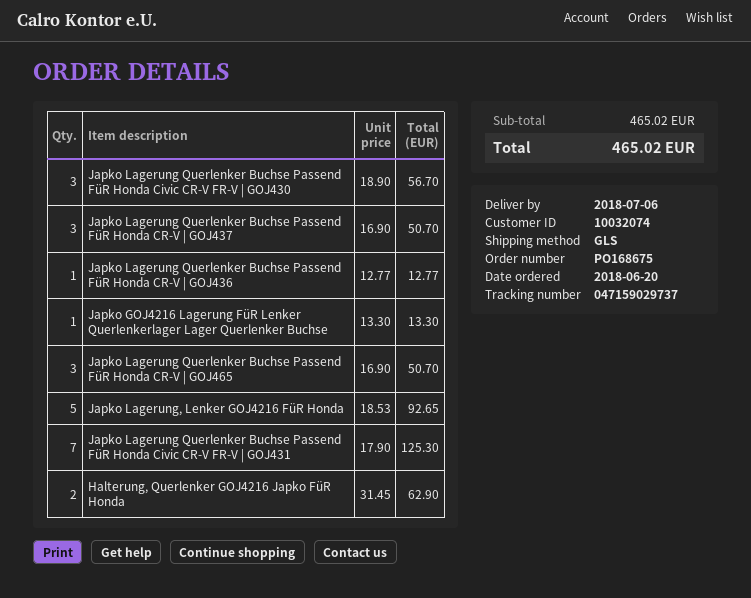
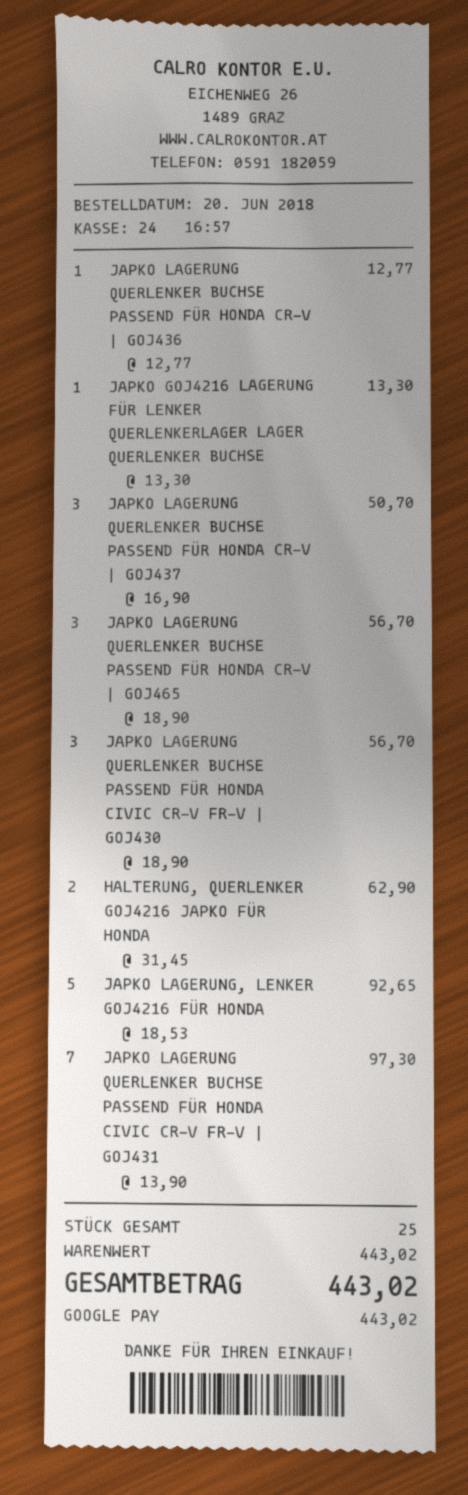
Japko Lagerung Querlenker Buchse Passend FüR Honda CR-V | GOJ465: 3 x 16.90 = 50.70 -> 3 x 18.90 = 56.70
Japko Lagerung Querlenker Buchse Passend FüR Honda Civic CR-V FR-V | GOJ431: 7 x 17.90 = 125.30 -> 7 x 13.90 = 97.30
subtotal: 465.02 -> 443.02
total: 465.02 -> 443.02

